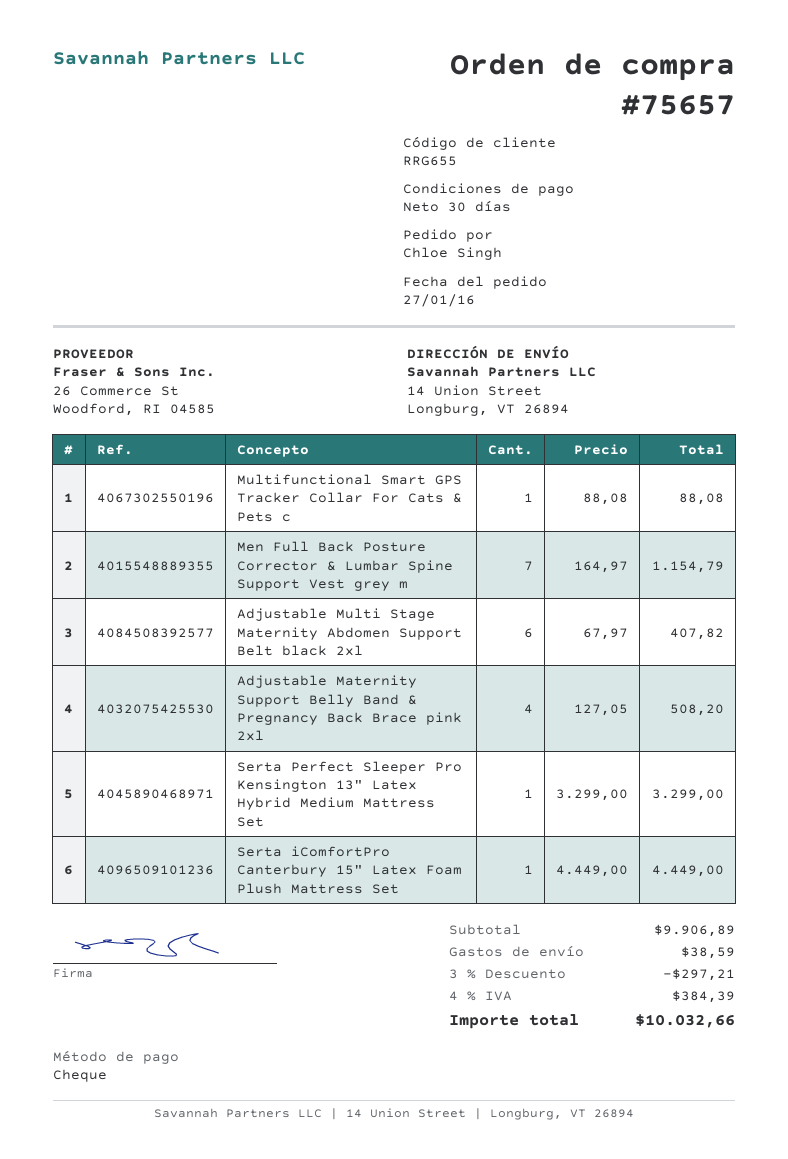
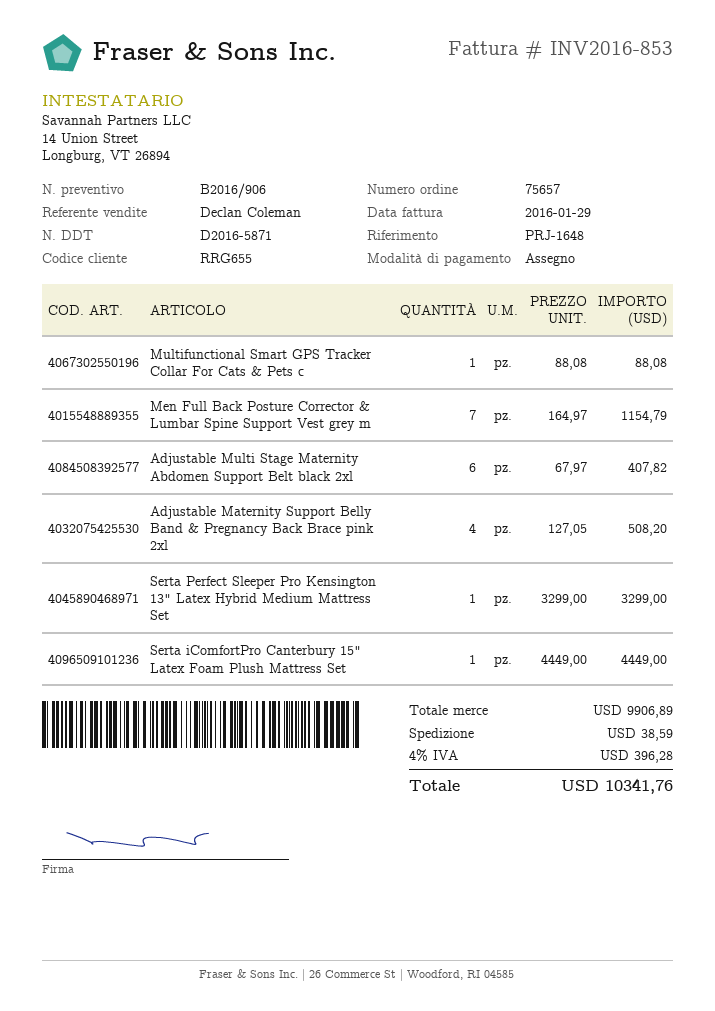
discount: 3% = 297.21 -> none
tax: 4% = 384.39 -> 4% = 396.28
total: 10032.66 -> 10341.76

